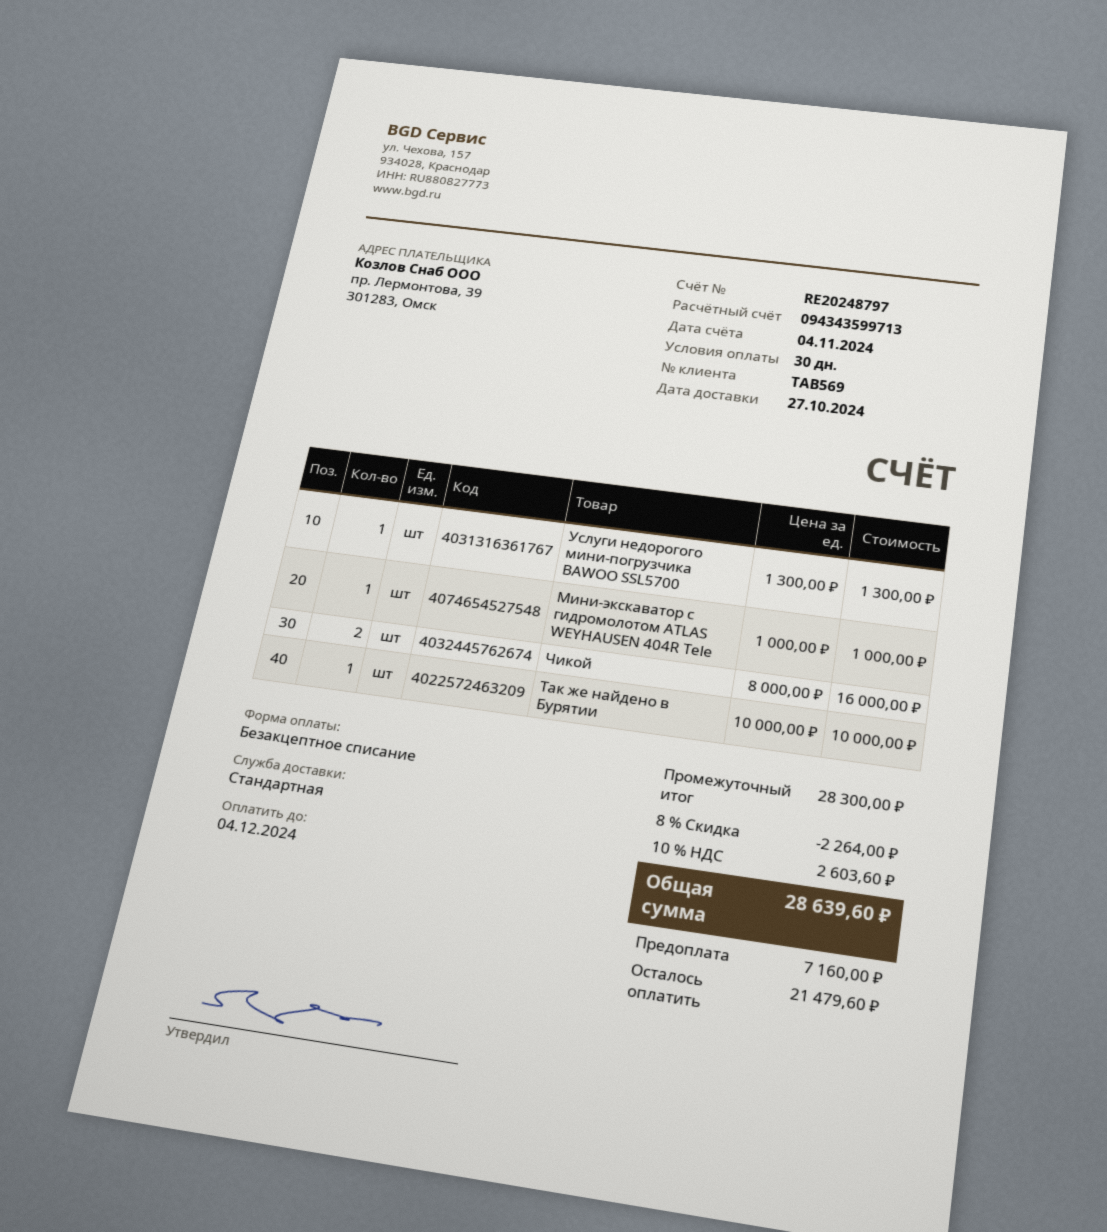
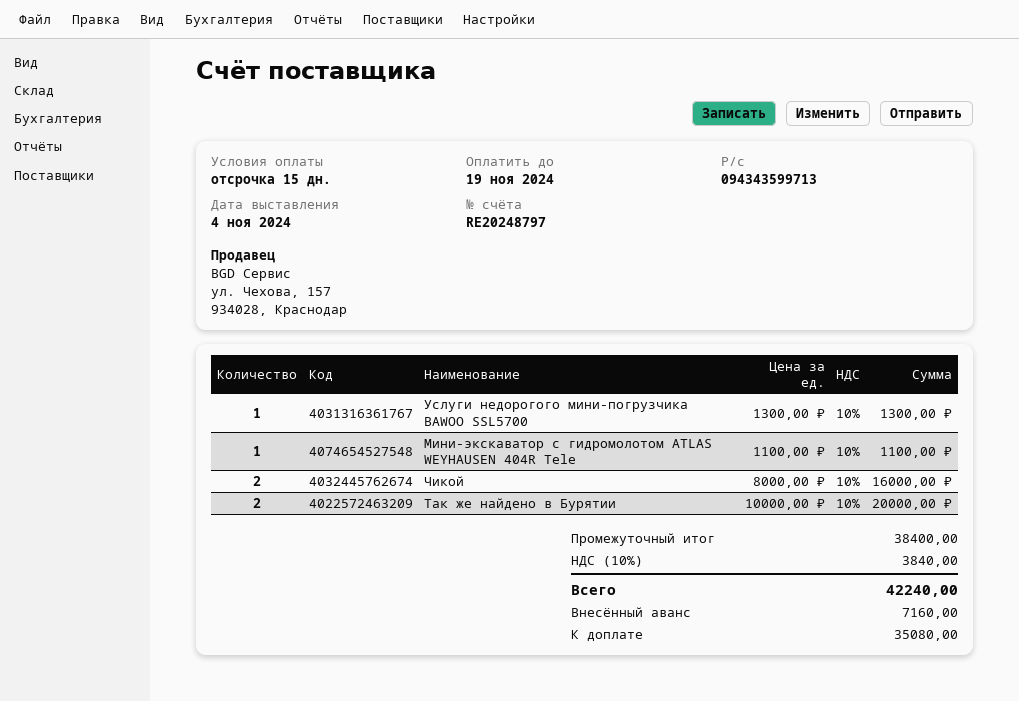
payment terms: 30 days -> 15 days
due date: 2024-12-04 -> 2024-11-19
Мини-экскаватор с гидромолотом ATLAS WEYHAUSEN 404R Tele: 1 x 1000.00 = 1000.00 -> 1 x 1100.00 = 1100.00
Так же найдено в Бурятии: 1 x 10000.00 = 10000.00 -> 2 x 10000.00 = 20000.00
subtotal: 28300.00 -> 38400.00
discount: 8% = 2264.00 -> none
tax: 10% = 2603.60 -> 10% = 3840.00
total: 28639.60 -> 42240.00
balance: 21479.60 -> 35080.00

